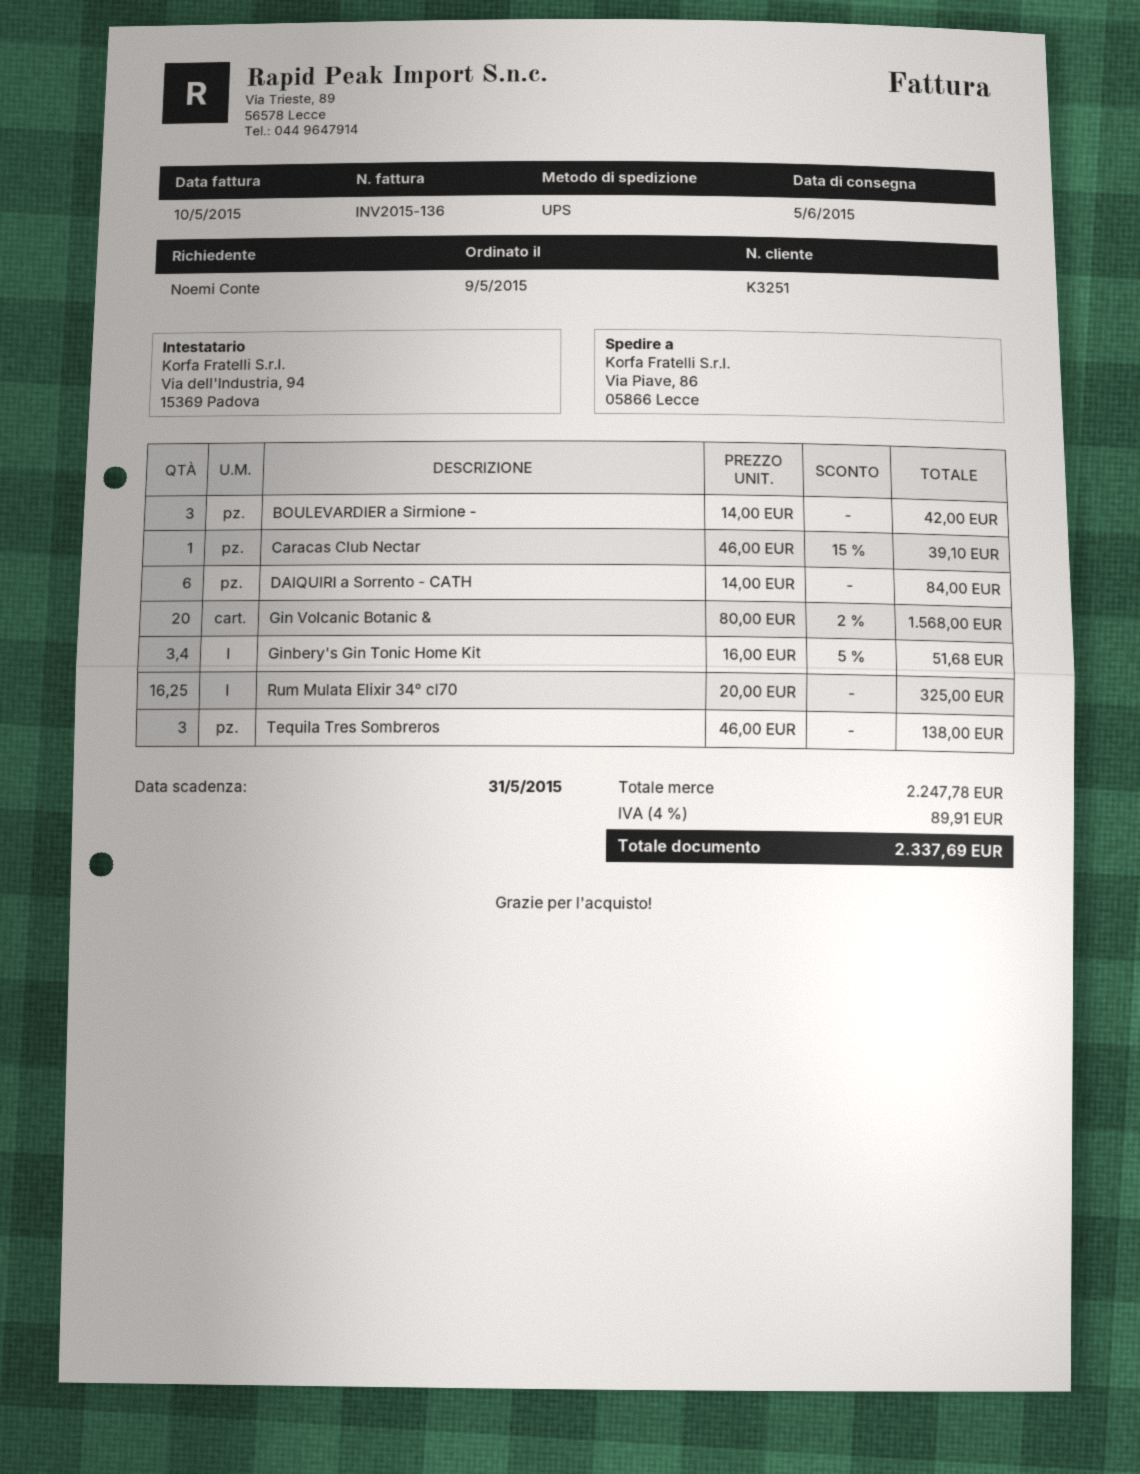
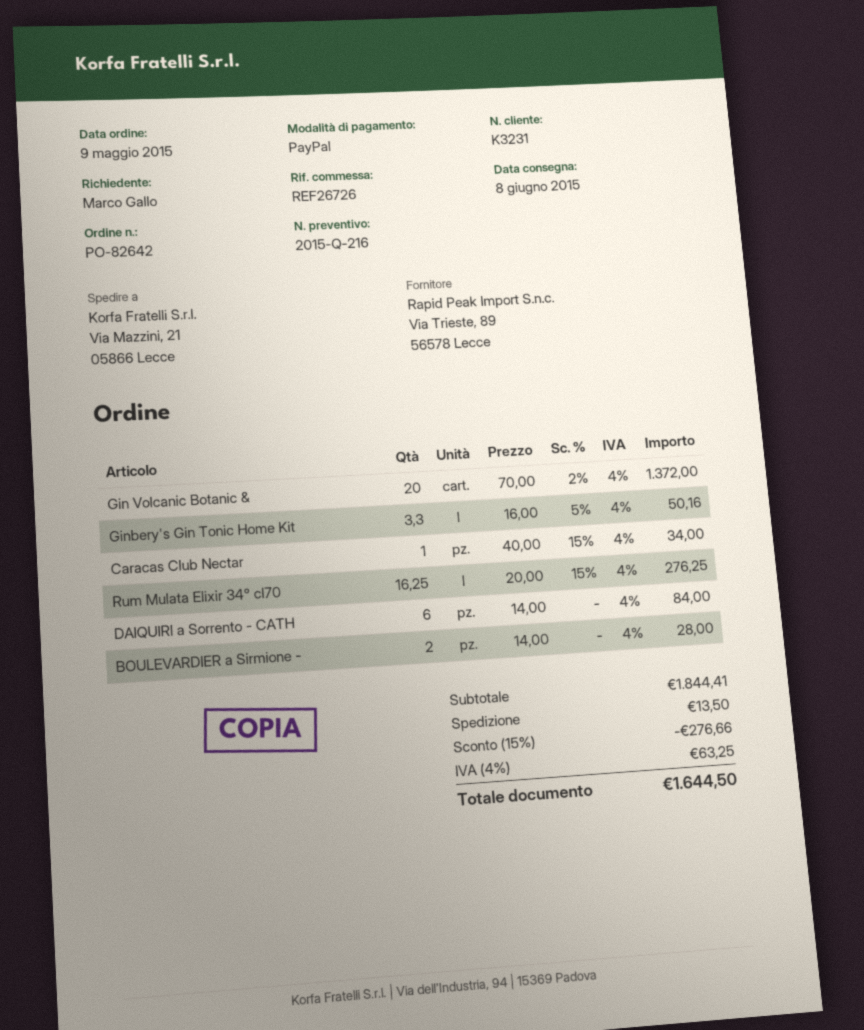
delivery date: 2015-06-05 -> 2015-06-08
customer number: K3251 -> K3231
ordered by: Noemi Conte -> Marco Gallo
ship to: Via Piave, 86, 05866 Lecce -> Via Mazzini, 21, 05866 Lecce
BOULEVARDIER a Sirmione -: 3 x 14.00 = 42.00 -> 2 x 14.00 = 28.00
Caracas Club Nectar: 1 x 46.00 - 15% = 39.10 -> 1 x 40.00 - 15% = 34.00
Gin Volcanic Botanic &: 20 x 80.00 - 2% = 1568.00 -> 20 x 70.00 - 2% = 1372.00
Ginbery's Gin Tonic Home Kit: 3.4 x 16.00 - 5% = 51.68 -> 3.3 x 16.00 - 5% = 50.16
Rum Mulata Elixir 34° cl70: 16.25 x 20.00 = 325.00 -> 16.25 x 20.00 - 15% = 276.25
Tequila Tres Sombreros: 3 x 46.00 = 138.00 -> none
subtotal: 2247.78 -> 1844.41
discount: none -> 15% = 276.66
shipping: none -> 13.50
tax: 4% = 89.91 -> 4% = 63.25
total: 2337.69 -> 1644.50

